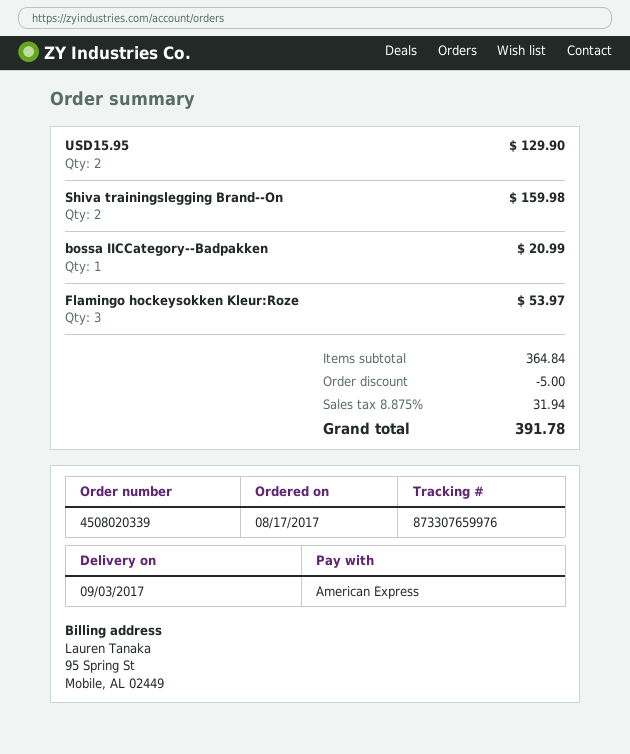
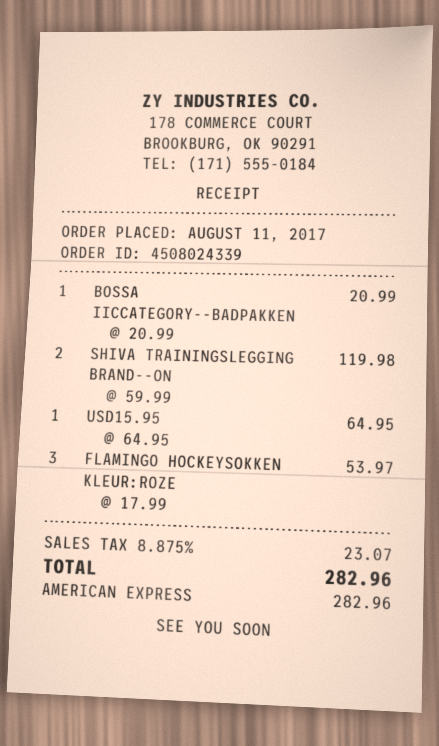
order number: 4508020339 -> 4508024339
order date: 2017-08-17 -> 2017-08-11
USD15.95: 2 for 129.90 -> 1 for 64.95
Shiva trainingslegging Brand--On: 2 for 159.98 -> 2 for 119.98
discount: 5.00 -> none
tax: 8.875% = 31.94 -> 8.875% = 23.07
total: 391.78 -> 282.96

